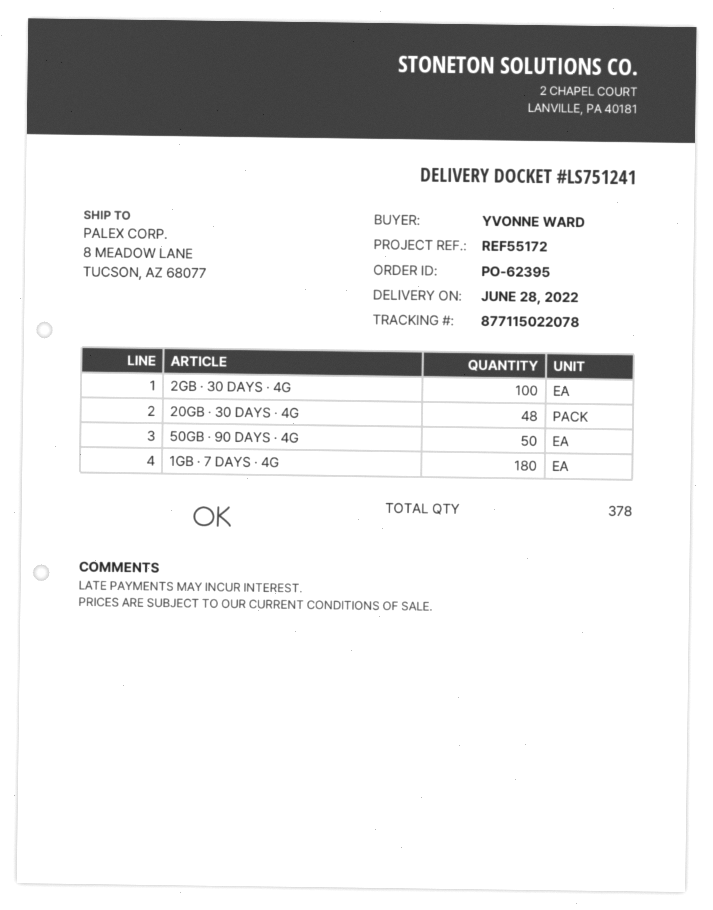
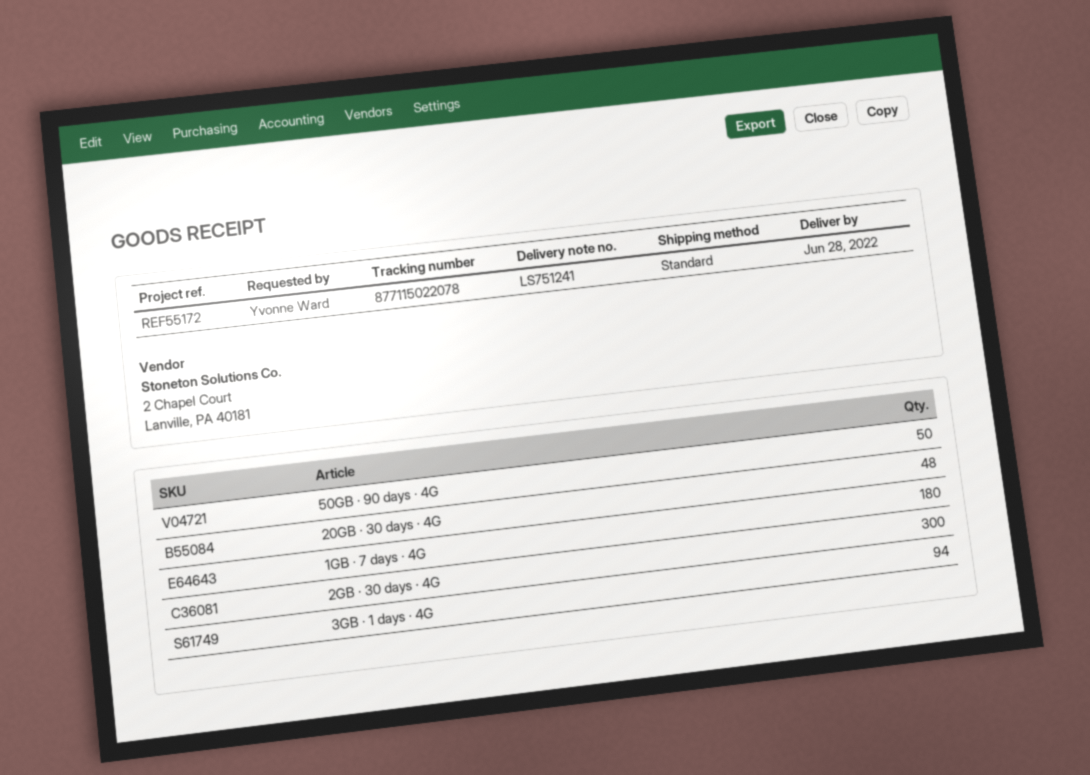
2GB · 30 DAYS · 4G: 100 -> 300
3GB · 1 days · 4G: none -> 94

